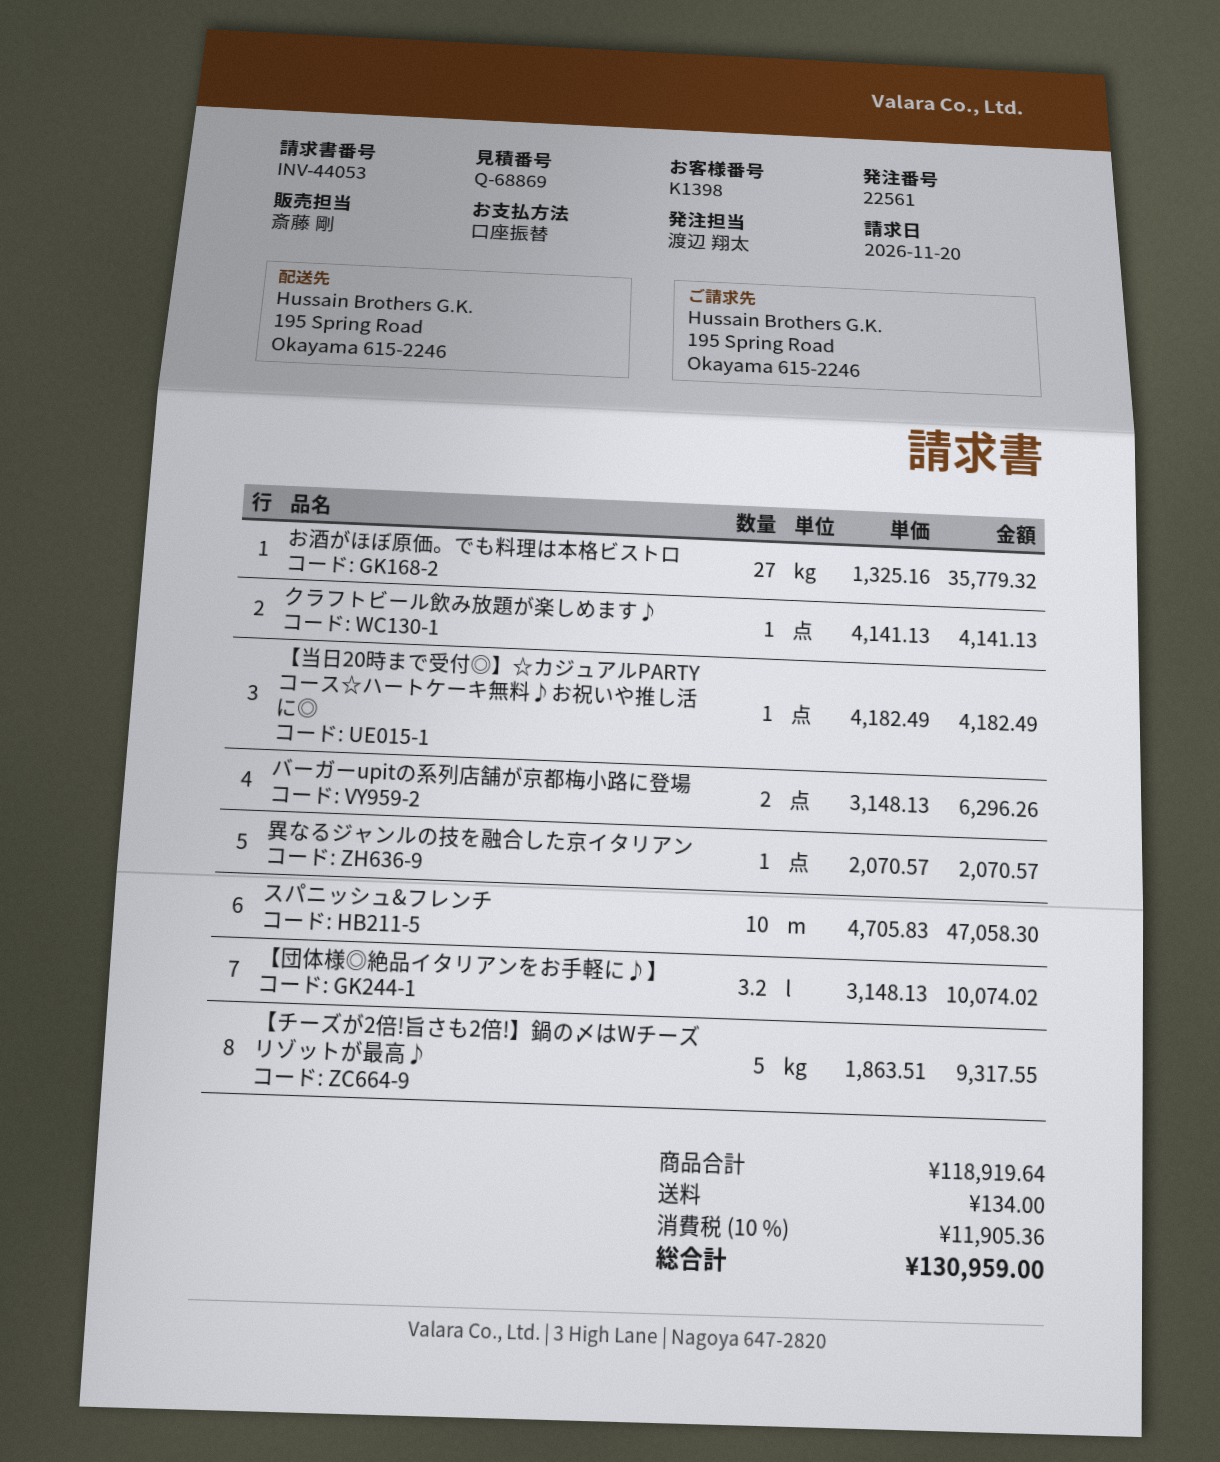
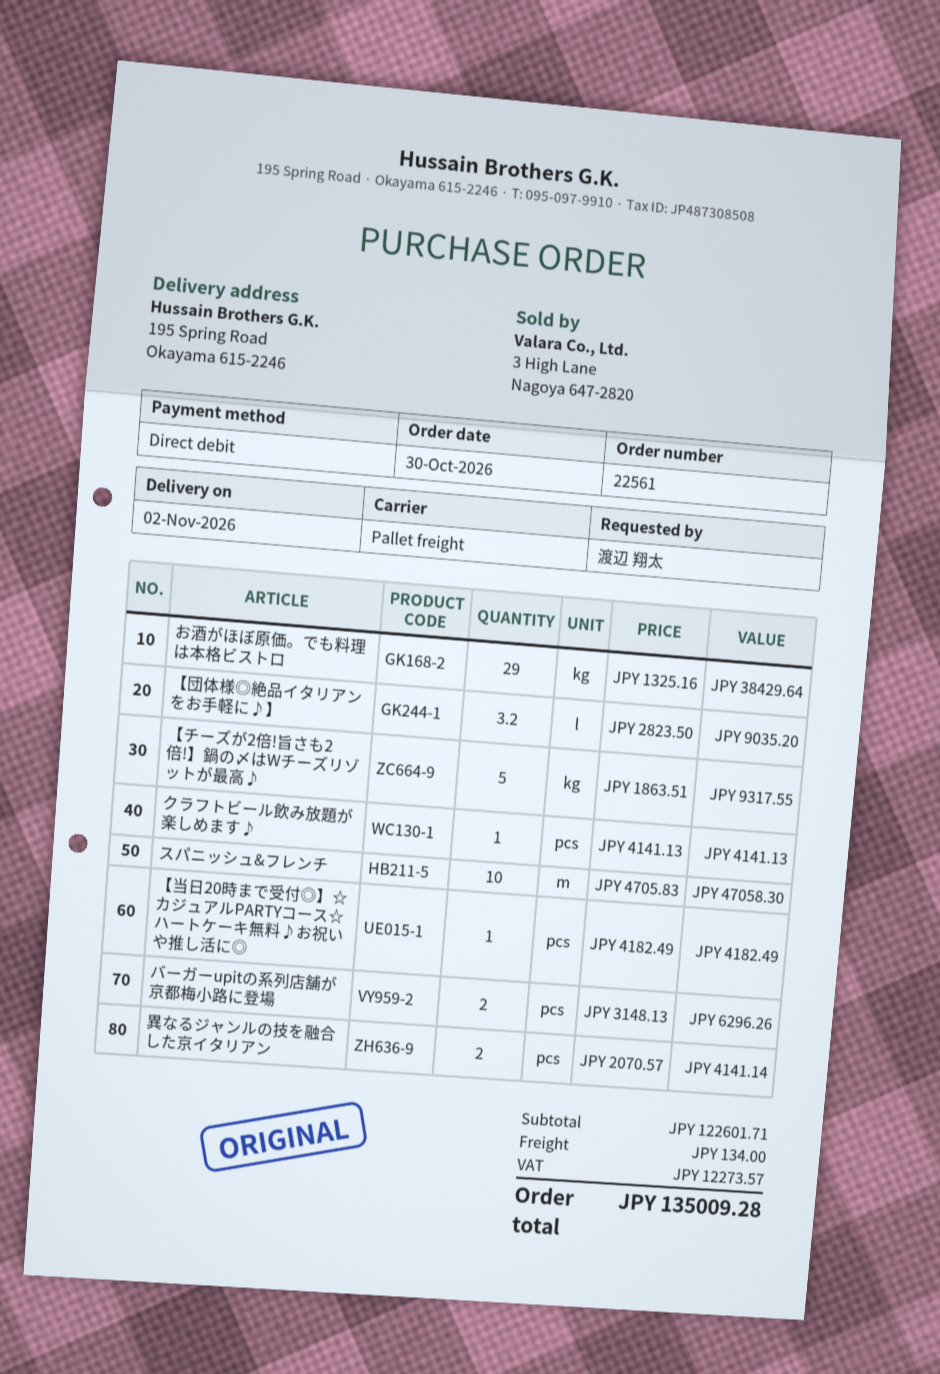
お酒がほぼ原価。でも料理は本格ビストロ: 27 x 1325.16 = 35779.32 -> 29 x 1325.16 = 38429.64
異なるジャンルの技を融合した京イタリアン: 1 x 2070.57 = 2070.57 -> 2 x 2070.57 = 4141.14
【団体様◎絶品イタリアンをお手軽に♪】: 3.2 x 3148.13 = 10074.02 -> 3.2 x 2823.50 = 9035.20
subtotal: 118919.64 -> 122601.71
tax: 11905.36 -> 12273.57
total: 130959.00 -> 135009.28

